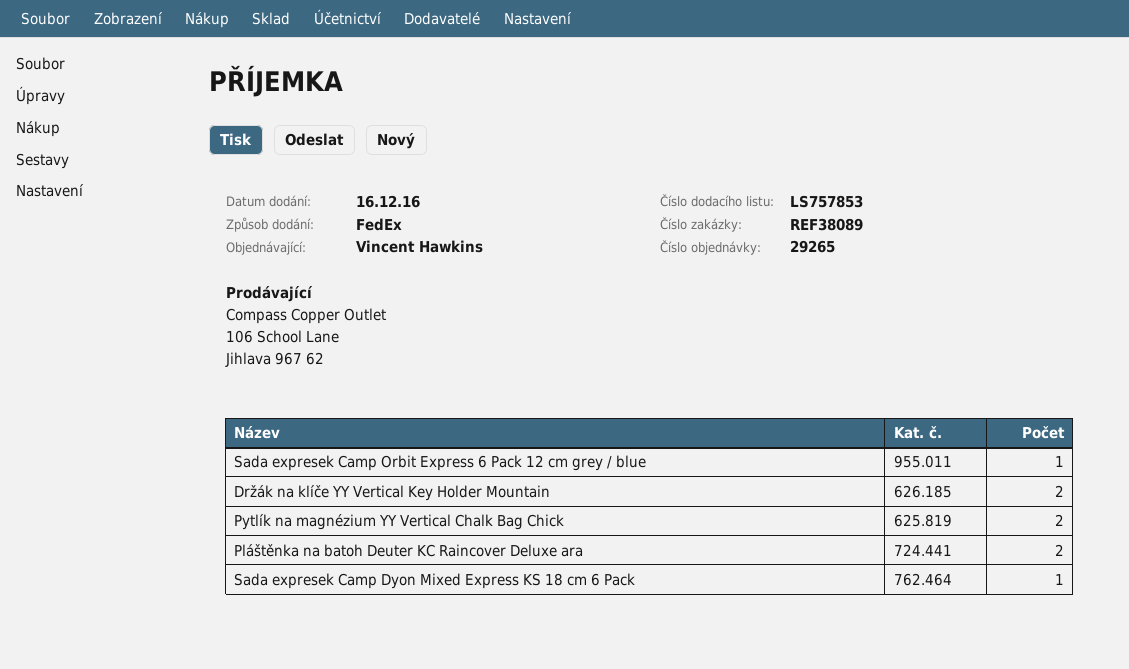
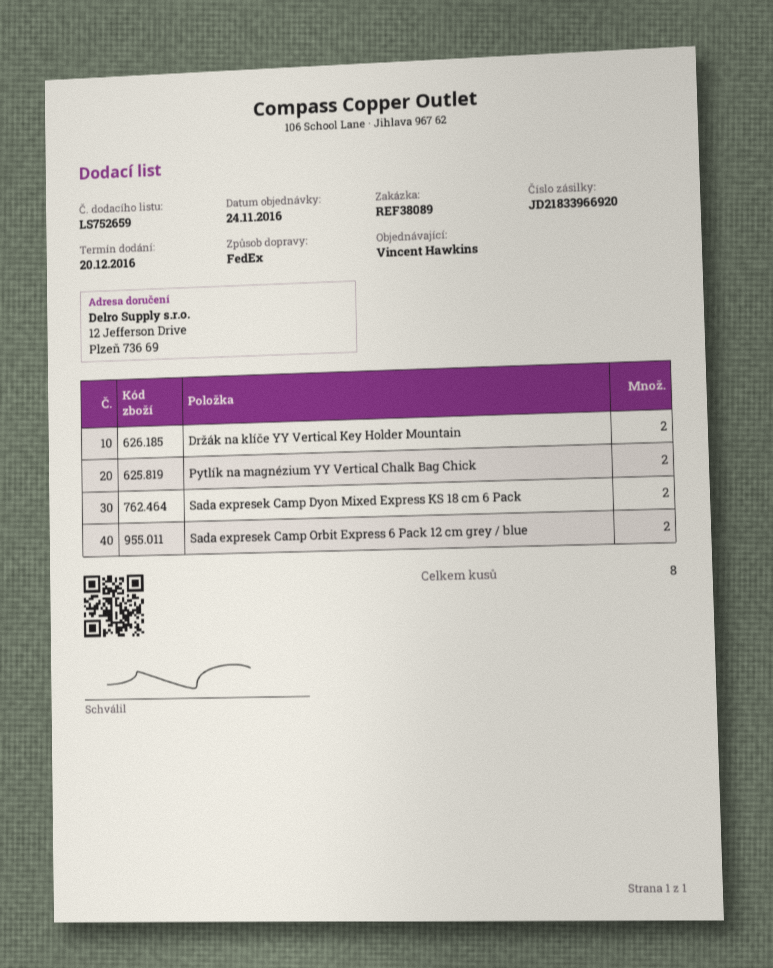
delivery note number: LS757853 -> LS752659
delivery date: 2016-12-16 -> 2016-12-20
Sada expresek Camp Orbit Express 6 Pack 12 cm grey / blue: 1 -> 2
Pláštěnka na batoh Deuter KC Raincover Deluxe ara: 2 -> none
Sada expresek Camp Dyon Mixed Express KS 18 cm 6 Pack: 1 -> 2

